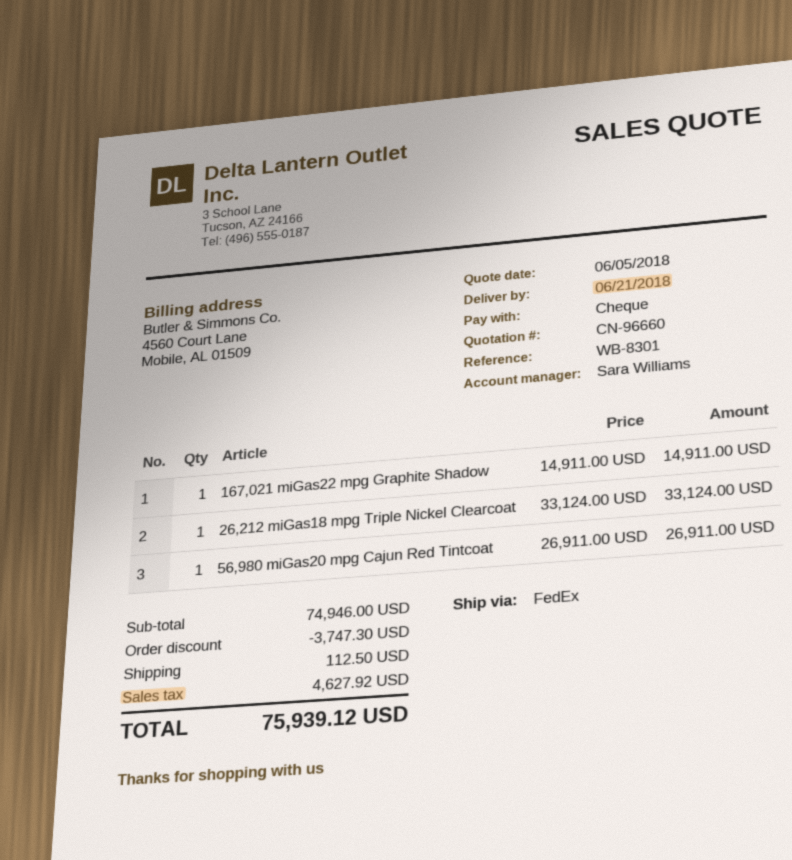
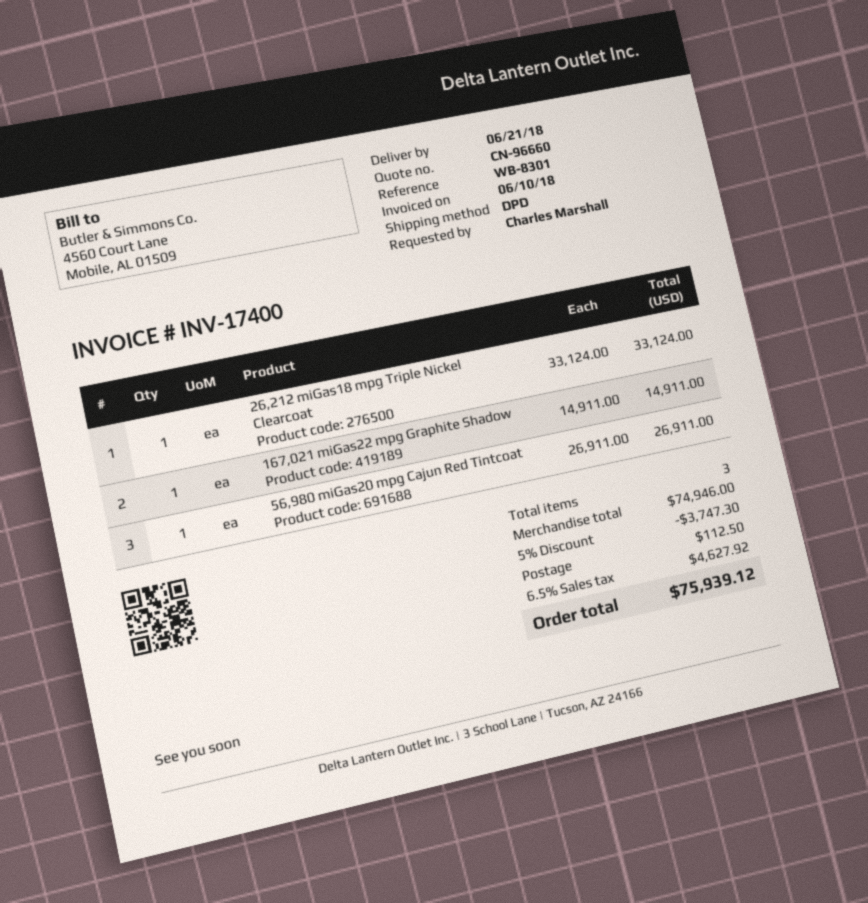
shipping method: FedEx -> DPD

